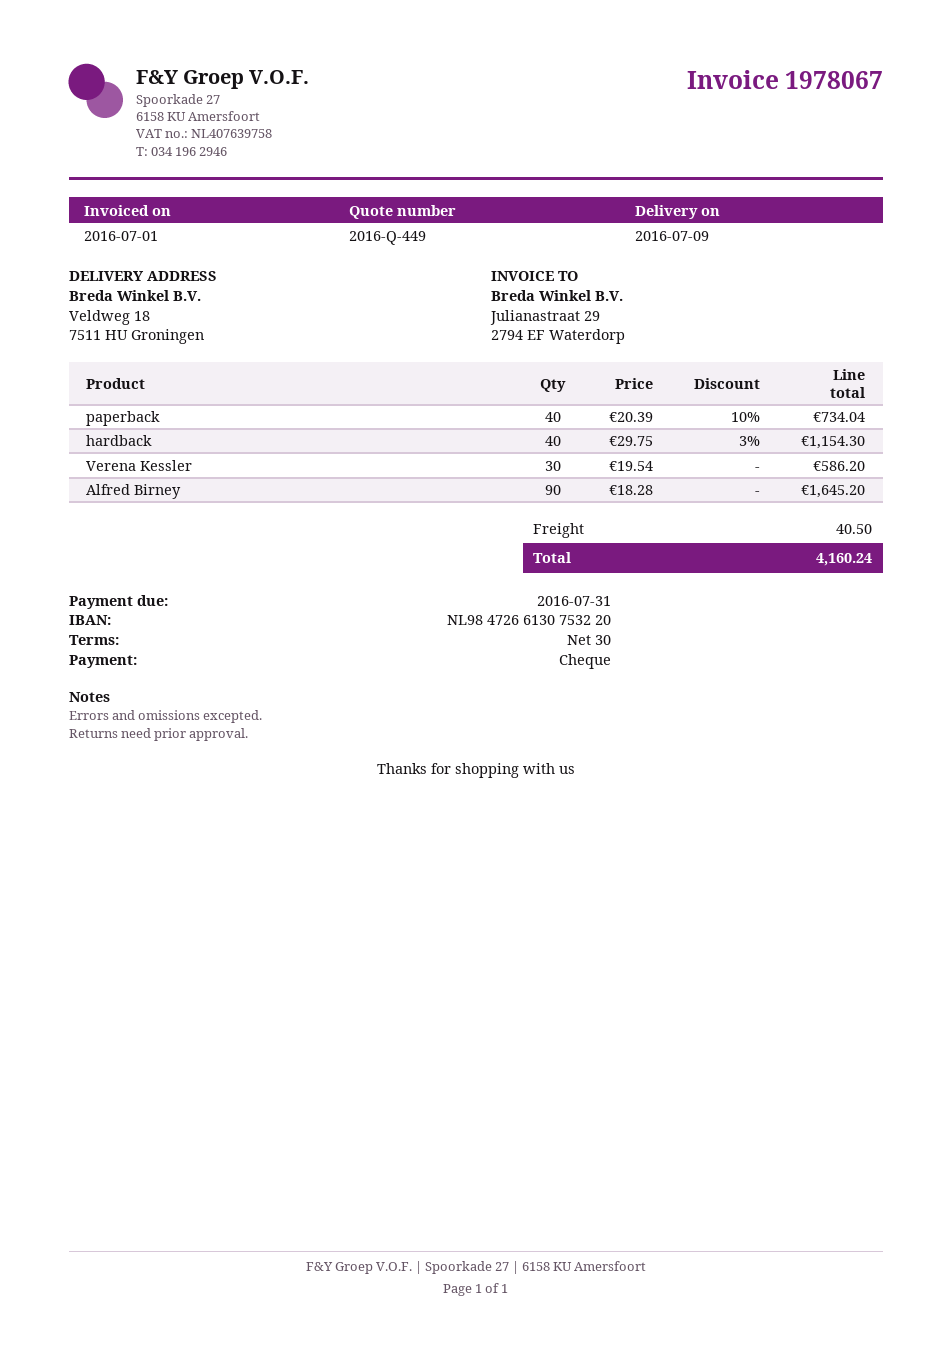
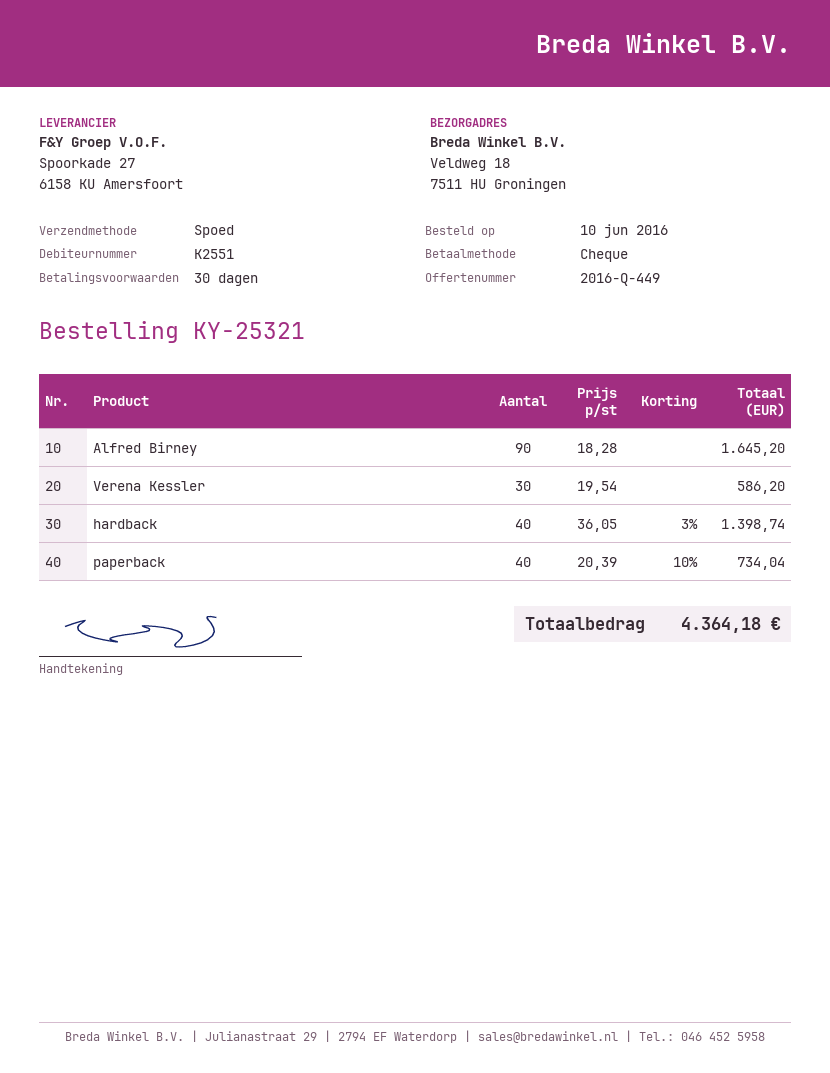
hardback: 40 x 29.75 - 3% = 1154.30 -> 40 x 36.05 - 3% = 1398.74
shipping: 40.50 -> none
total: 4160.24 -> 4364.18

